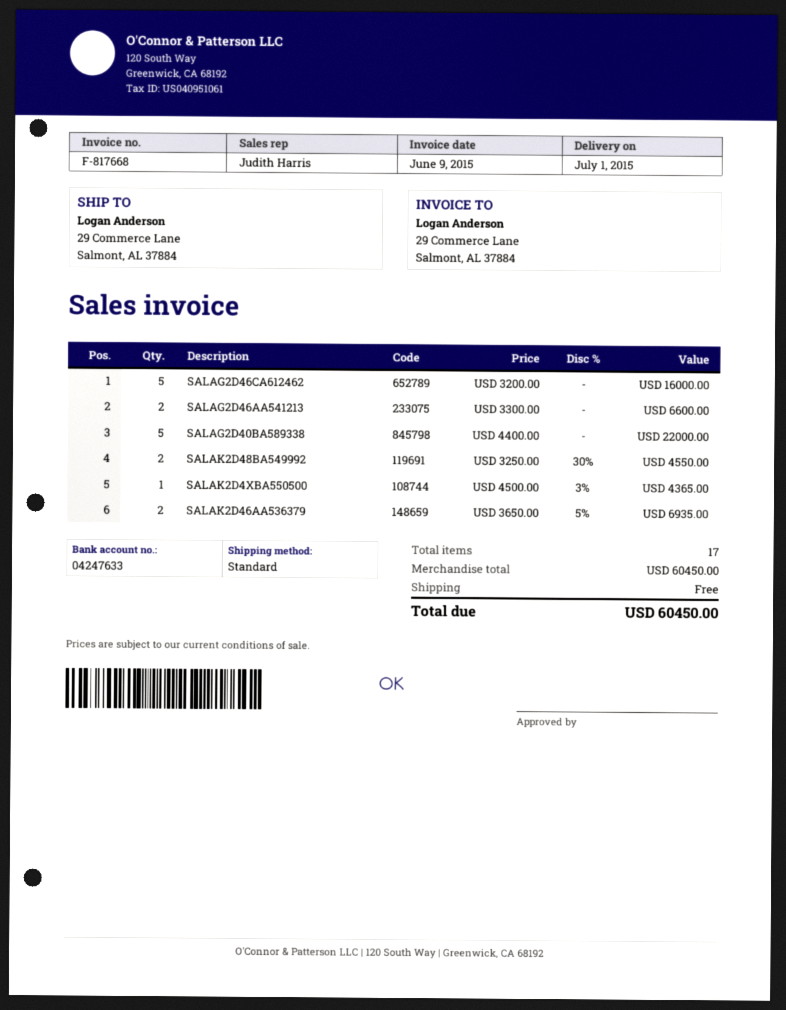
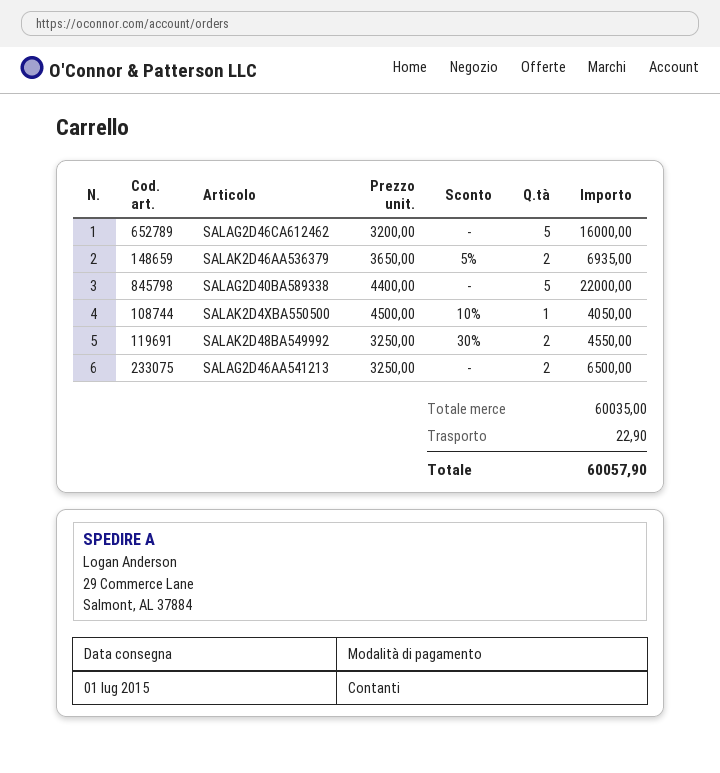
SALAG2D46AA541213: 2 x 3300.00 = 6600.00 -> 2 x 3250.00 = 6500.00
SALAK2D4XBA550500: 1 x 4500.00 - 3% = 4365.00 -> 1 x 4500.00 - 10% = 4050.00
subtotal: 60450.00 -> 60035.00
shipping: 0.00 -> 22.90
total: 60450.00 -> 60057.90

